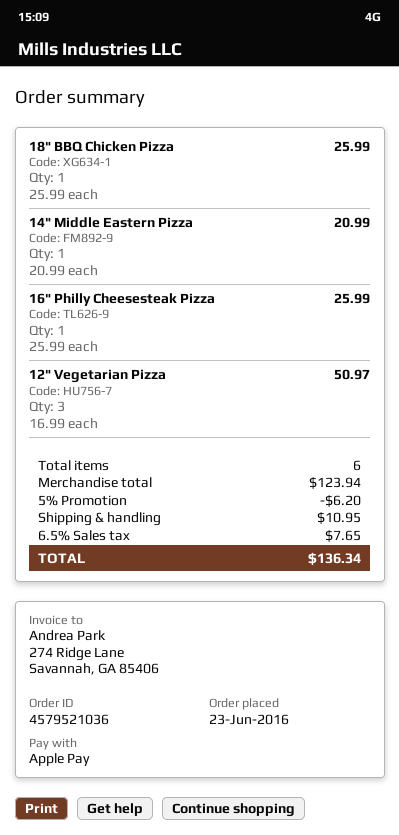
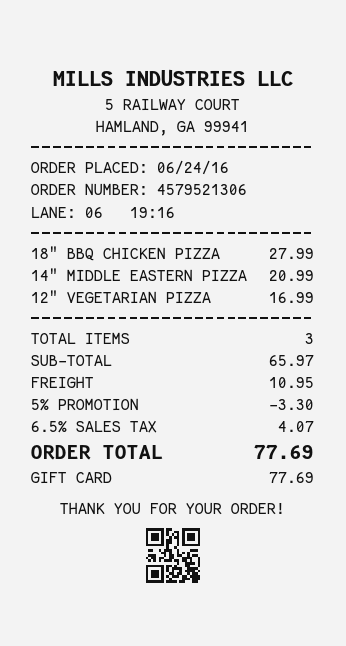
order number: 4579521036 -> 4579521306
order date: 2016-06-23 -> 2016-06-24
payment method: Apple Pay -> gift card
18" BBQ Chicken Pizza: 1 x 25.99 = 25.99 -> 1 x 27.99 = 27.99
16" Philly Cheesesteak Pizza: 1 x 25.99 = 25.99 -> none
12" Vegetarian Pizza: 3 x 16.99 = 50.97 -> 1 x 16.99 = 16.99
total quantity: 6 -> 3
subtotal: 123.94 -> 65.97
discount: 5% = 6.20 -> 5% = 3.30
tax: 6.5% = 7.65 -> 6.5% = 4.07
total: 136.34 -> 77.69

